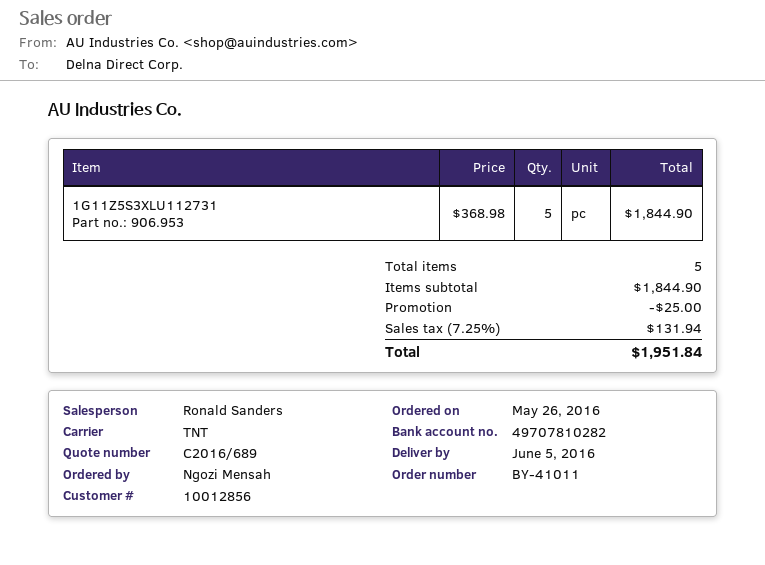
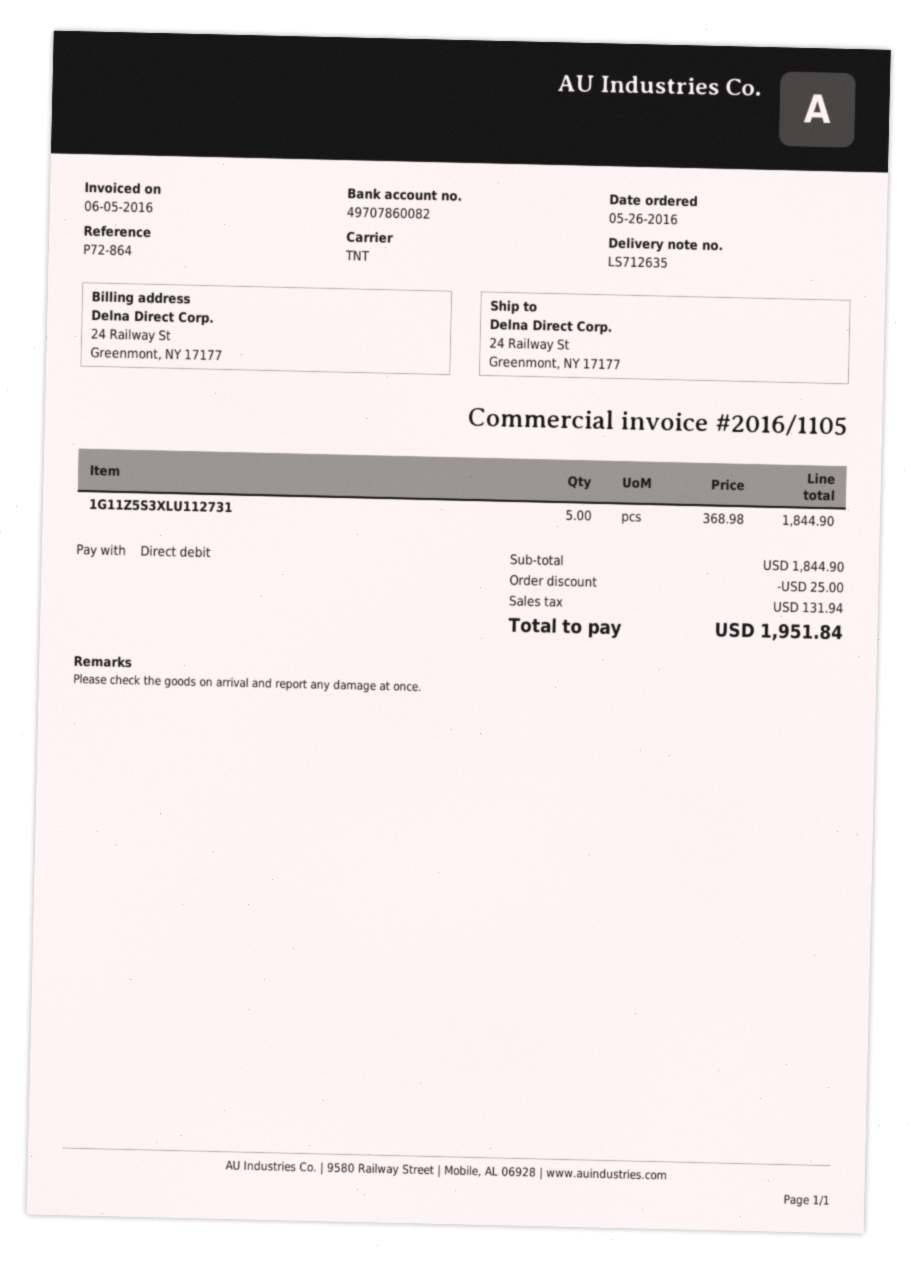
bank account: 49707810282 -> 49707860082

